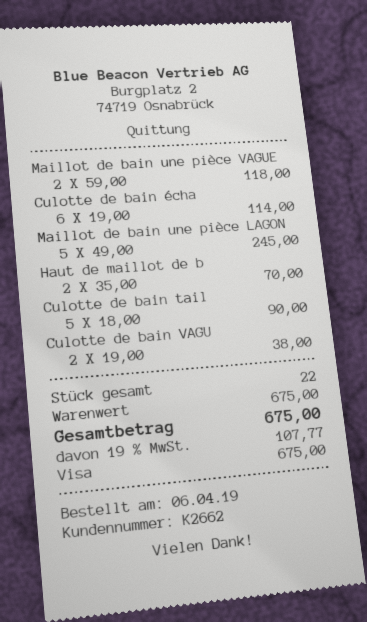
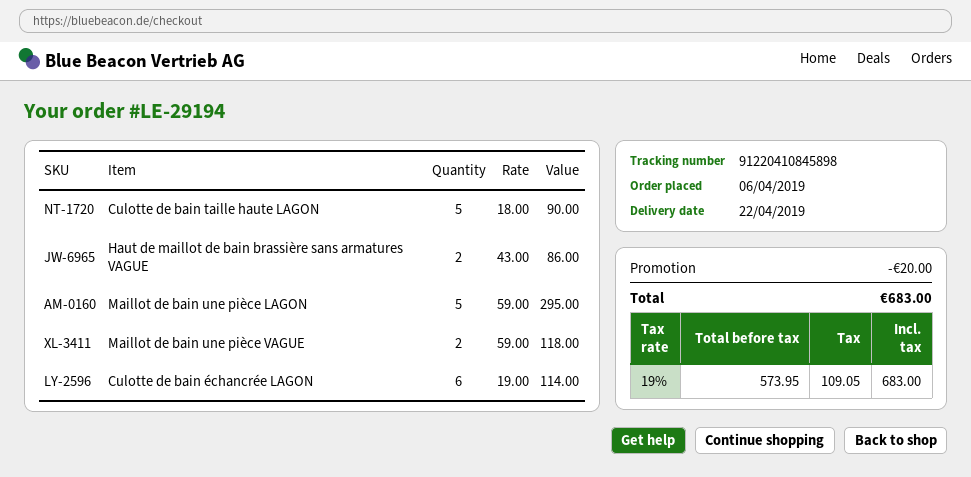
Maillot de bain une pièce LAGON: 5 x 49.00 = 245.00 -> 5 x 59.00 = 295.00
Haut de maillot de b: 2 x 35.00 = 70.00 -> 2 x 43.00 = 86.00
Culotte de bain VAGU: 2 x 19.00 = 38.00 -> none
discount: none -> 20.00
tax: 19% = 107.77 -> 19% = 109.05
total: 675.00 -> 683.00

